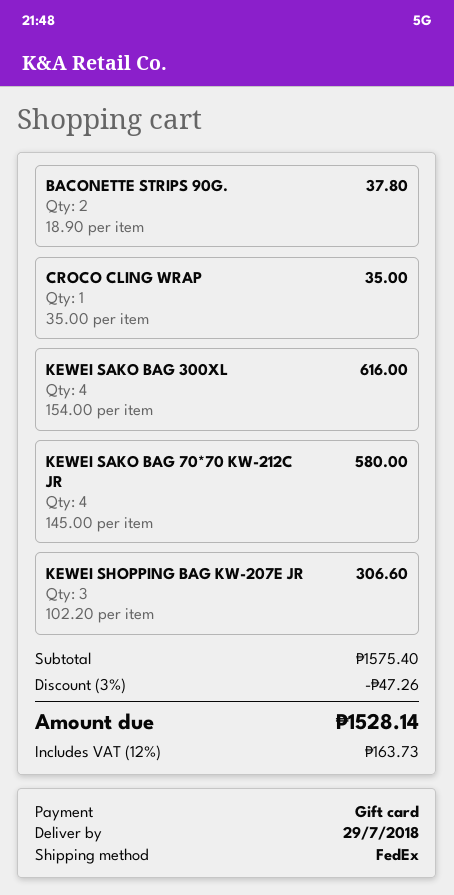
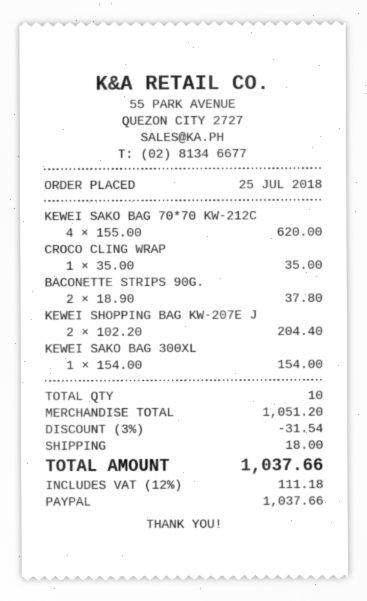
payment method: gift card -> PayPal
KEWEI SAKO BAG 300XL: 4 x 154.00 = 616.00 -> 1 x 154.00 = 154.00
KEWEI SAKO BAG 70*70 KW-212C JR: 4 x 145.00 = 580.00 -> 4 x 155.00 = 620.00
KEWEI SHOPPING BAG KW-207E JR: 3 x 102.20 = 306.60 -> 2 x 102.20 = 204.40
subtotal: 1575.40 -> 1051.20
discount: 3% = 47.26 -> 3% = 31.54
shipping: none -> 18.00
tax: 12% = 163.73 -> 12% = 111.18
total: 1528.14 -> 1037.66

